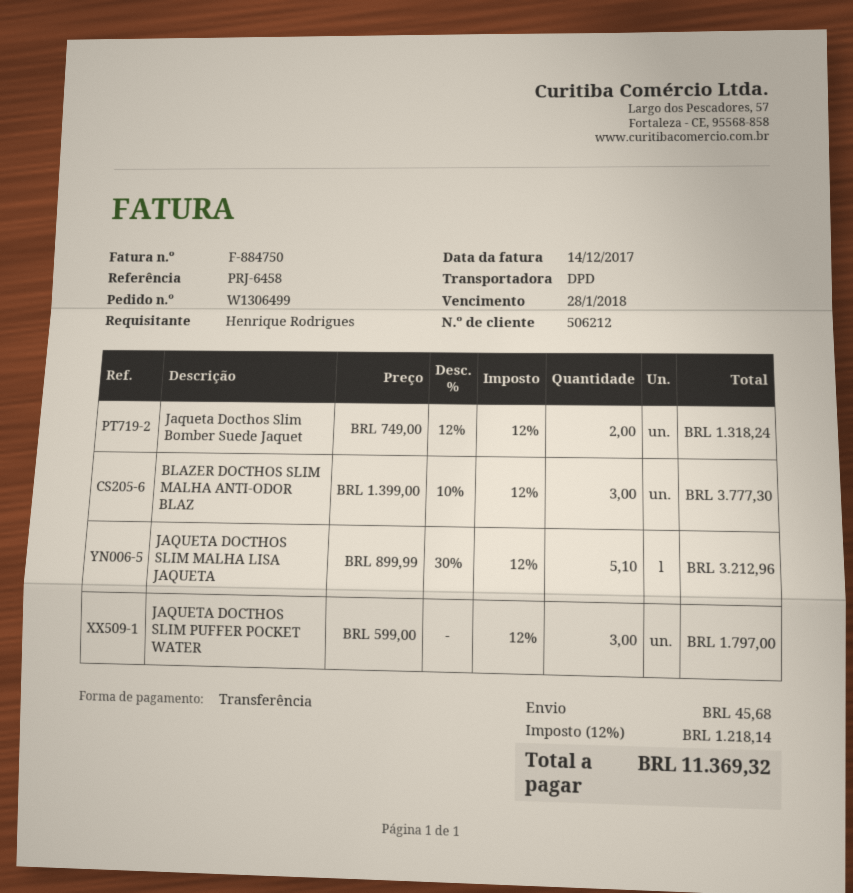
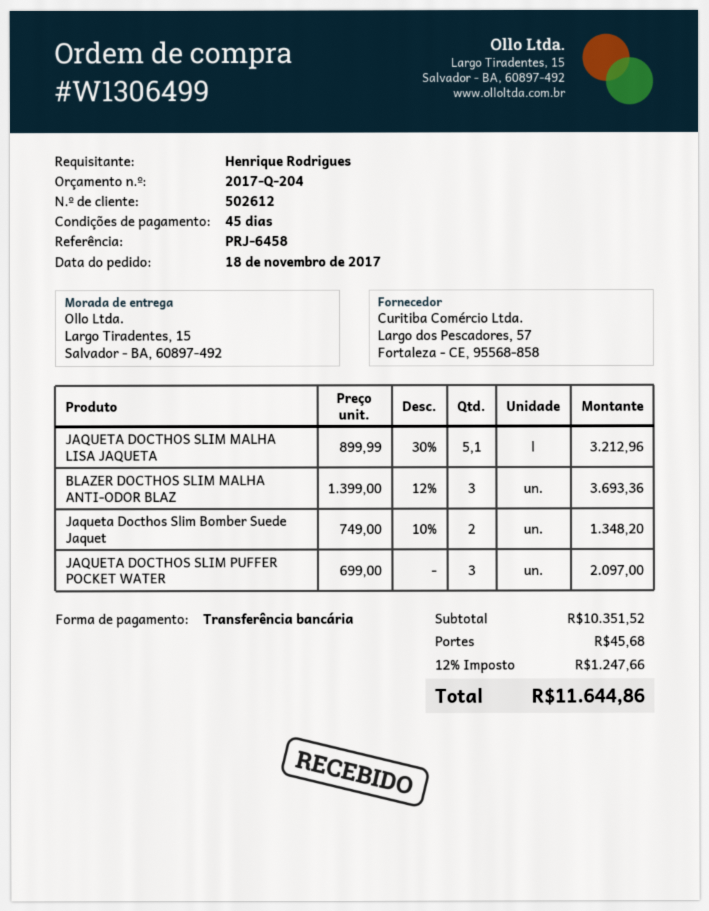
customer number: 506212 -> 502612
Jaqueta Docthos Slim Bomber Suede Jaquet: 2 x 749.00 - 12% = 1318.24 -> 2 x 749.00 - 10% = 1348.20
BLAZER DOCTHOS SLIM MALHA ANTI-ODOR BLAZ: 3 x 1399.00 - 10% = 3777.30 -> 3 x 1399.00 - 12% = 3693.36
JAQUETA DOCTHOS SLIM PUFFER POCKET WATER: 3 x 599.00 = 1797.00 -> 3 x 699.00 = 2097.00
tax: 12% = 1218.14 -> 12% = 1247.66
total: 11369.32 -> 11644.86

